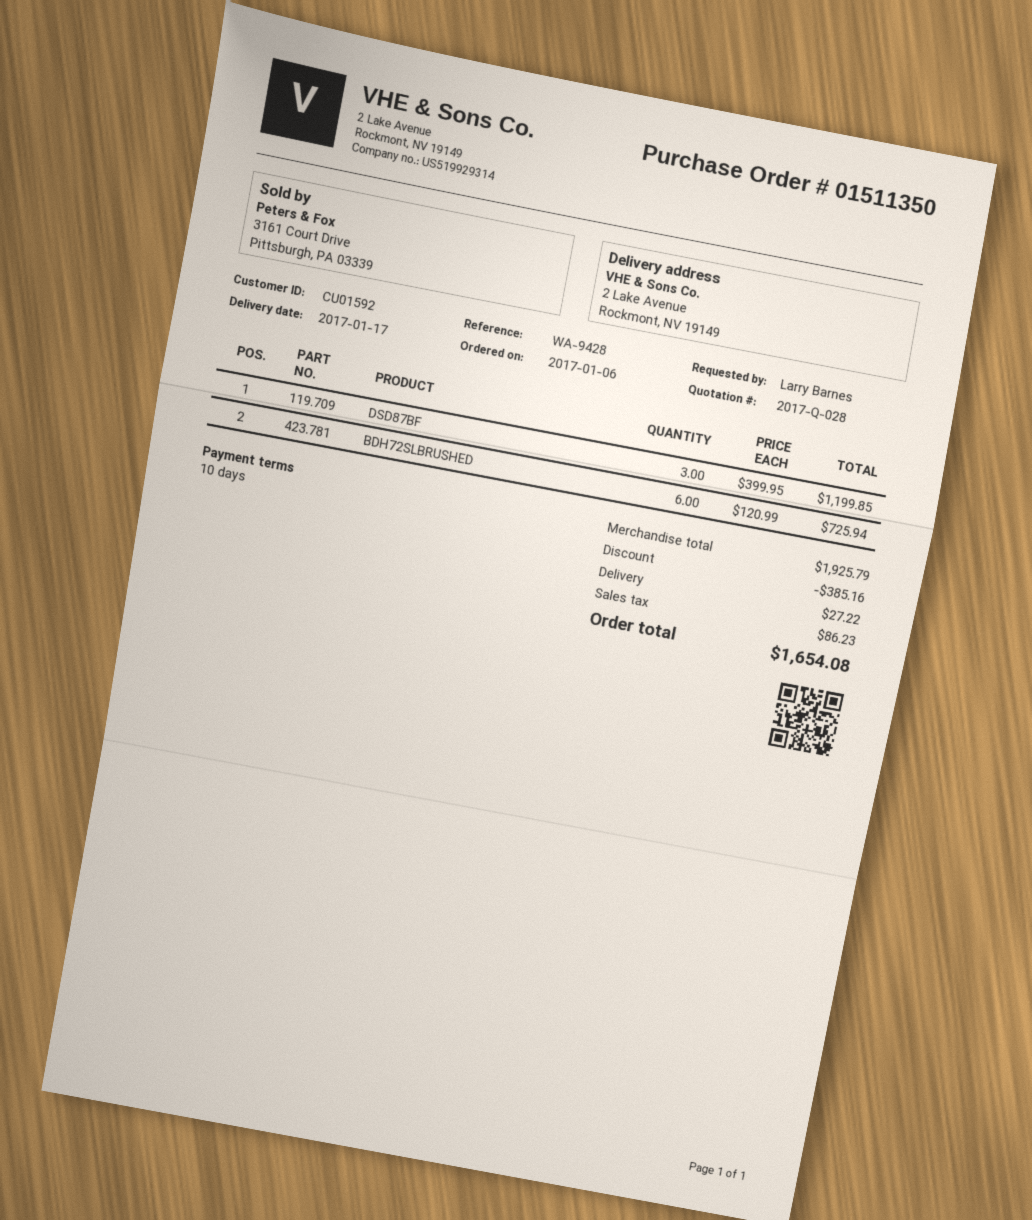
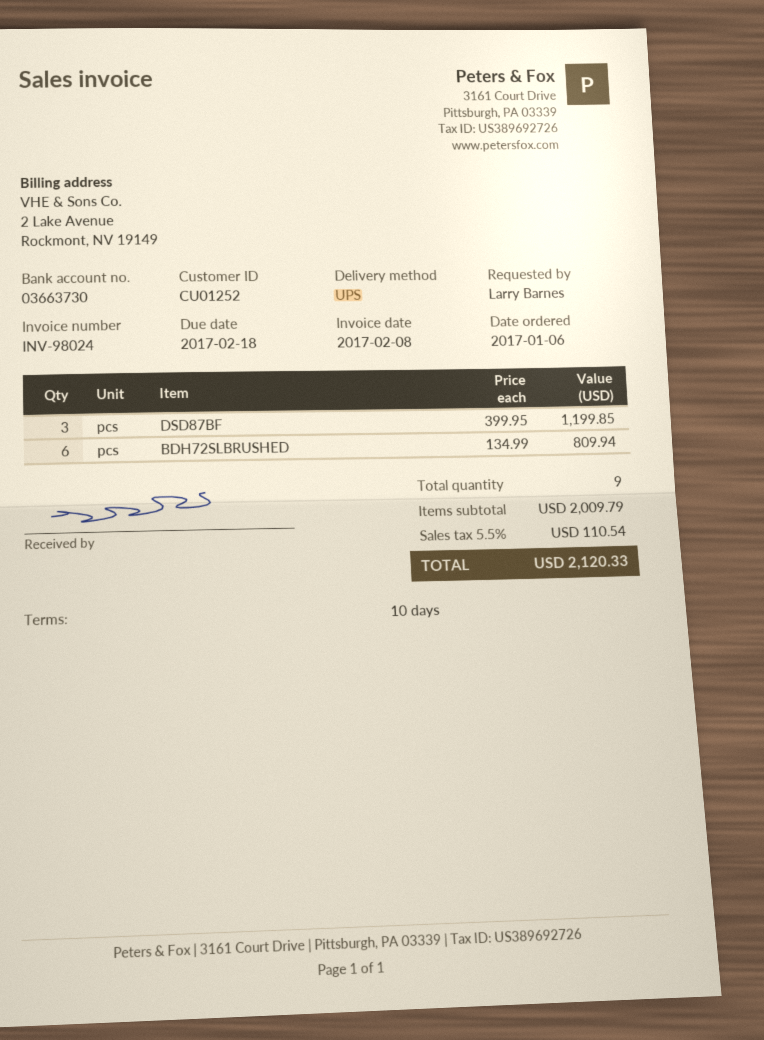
customer number: CU01592 -> CU01252
BDH72SLBRUSHED: 6 x 120.99 = 725.94 -> 6 x 134.99 = 809.94
subtotal: 1925.79 -> 2009.79
discount: 385.16 -> none
shipping: 27.22 -> none
tax: 86.23 -> 110.54
total: 1654.08 -> 2120.33

